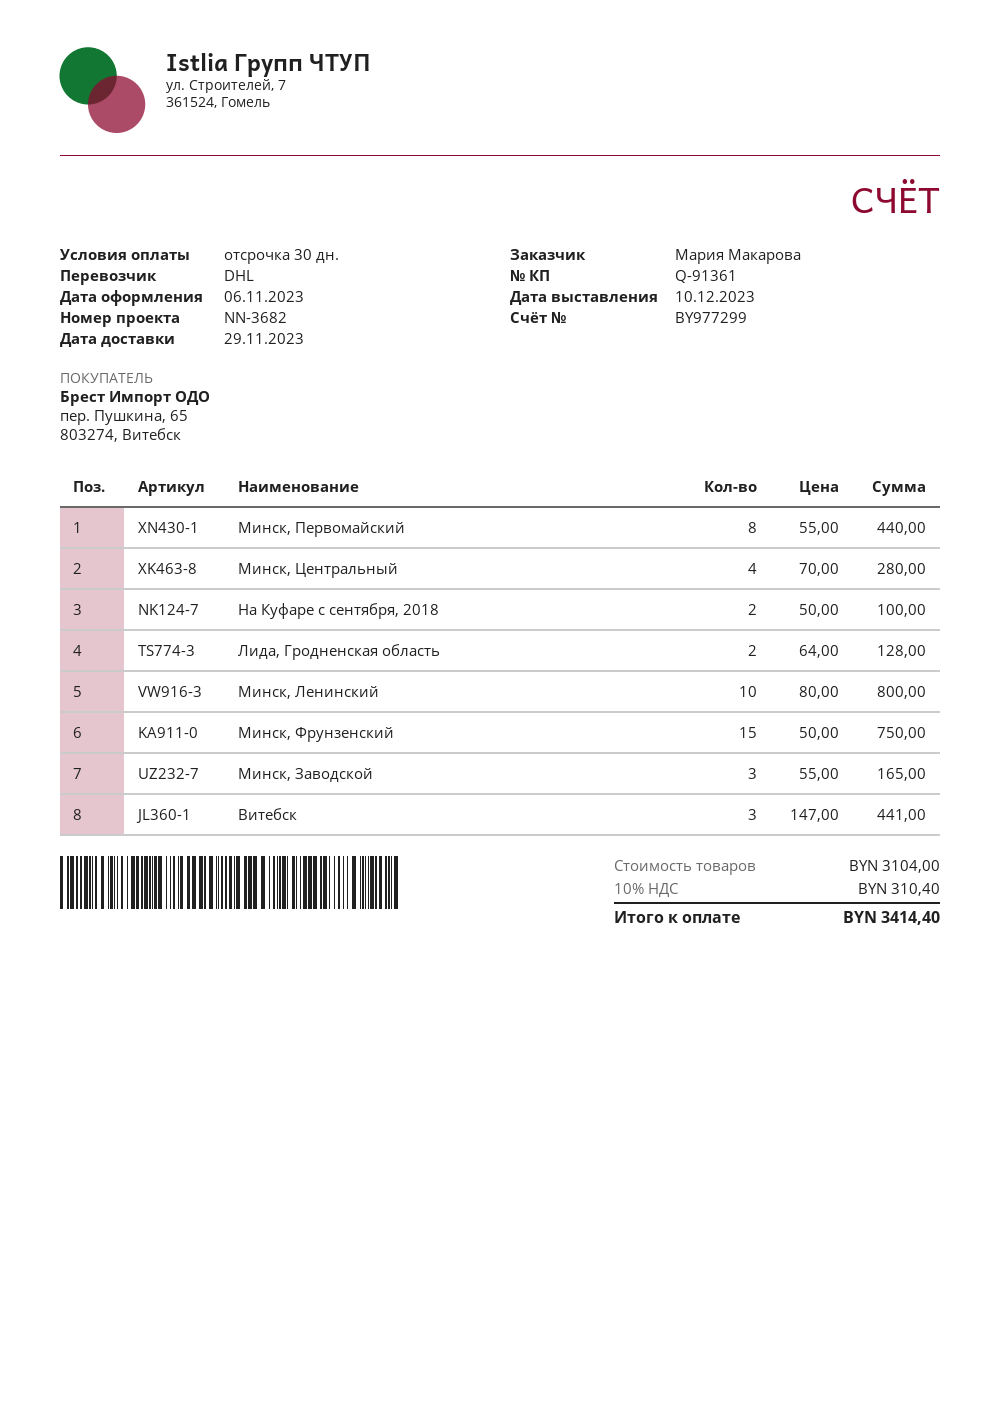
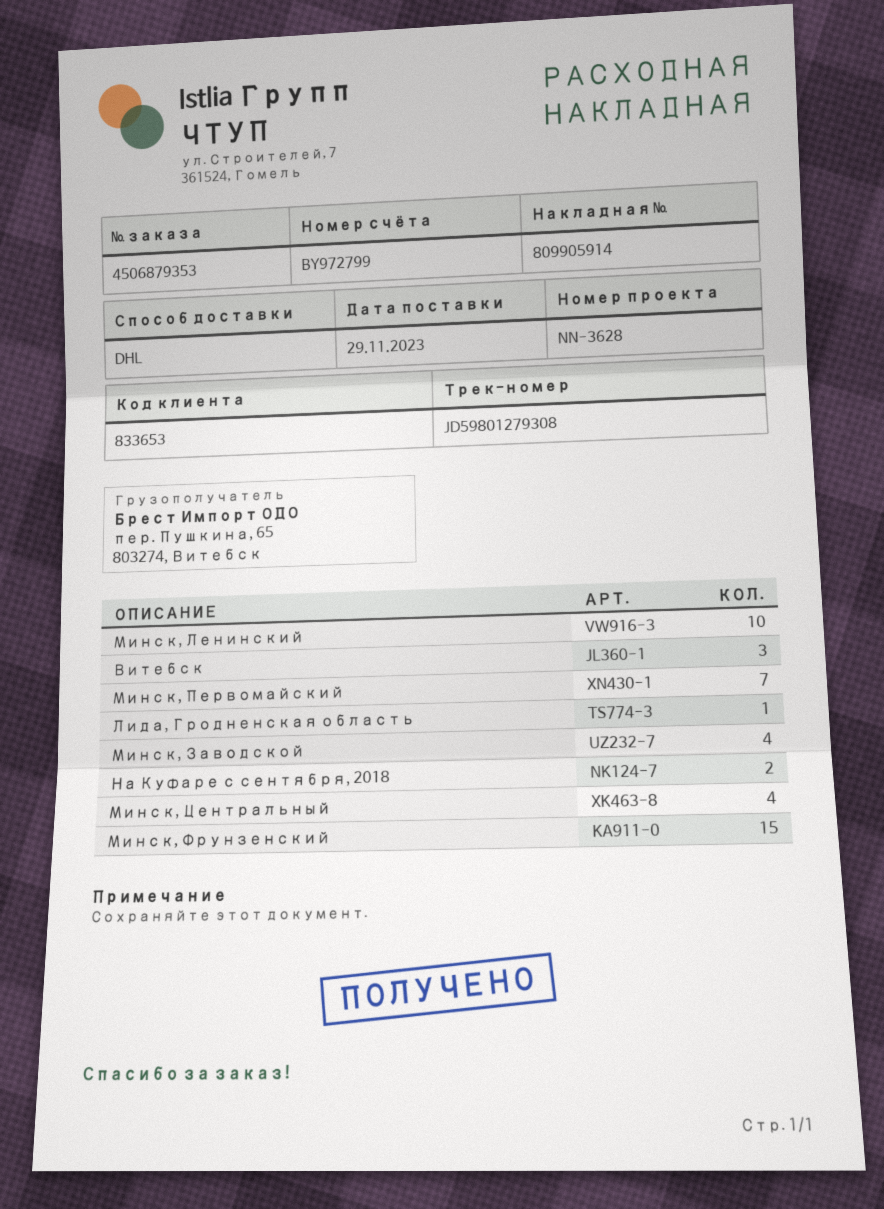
invoice number: BY977299 -> BY972799
reference: NN-3682 -> NN-3628
Минск, Первомайский: 8 -> 7
Лида, Гродненская область: 2 -> 1
Минск, Заводской: 3 -> 4

